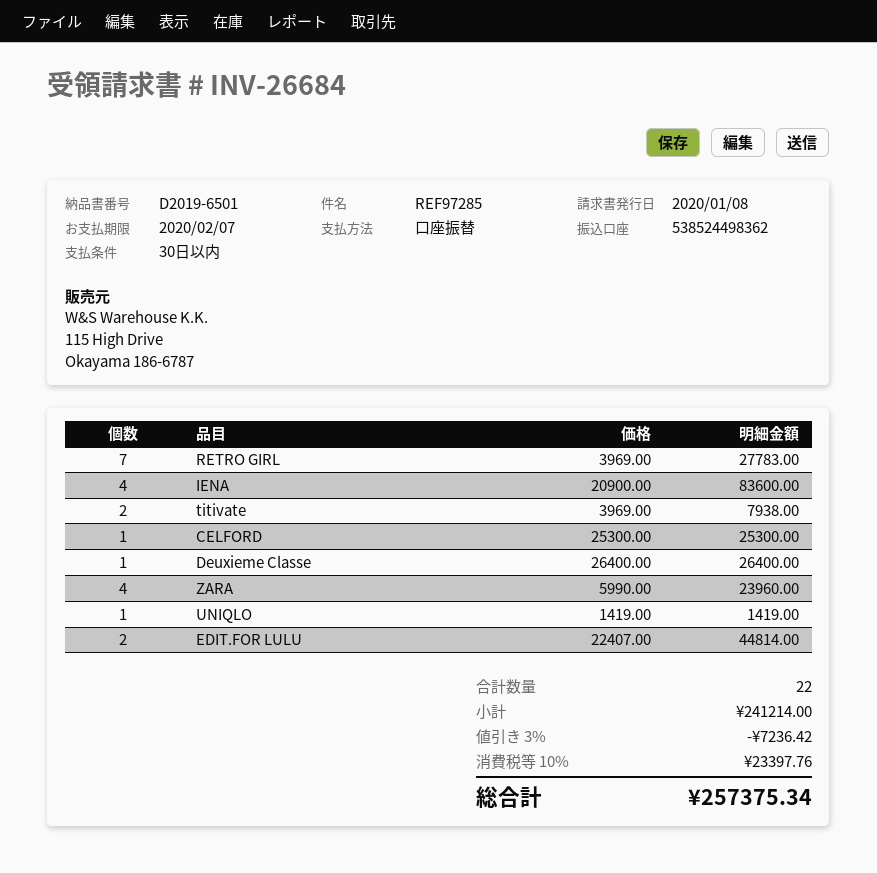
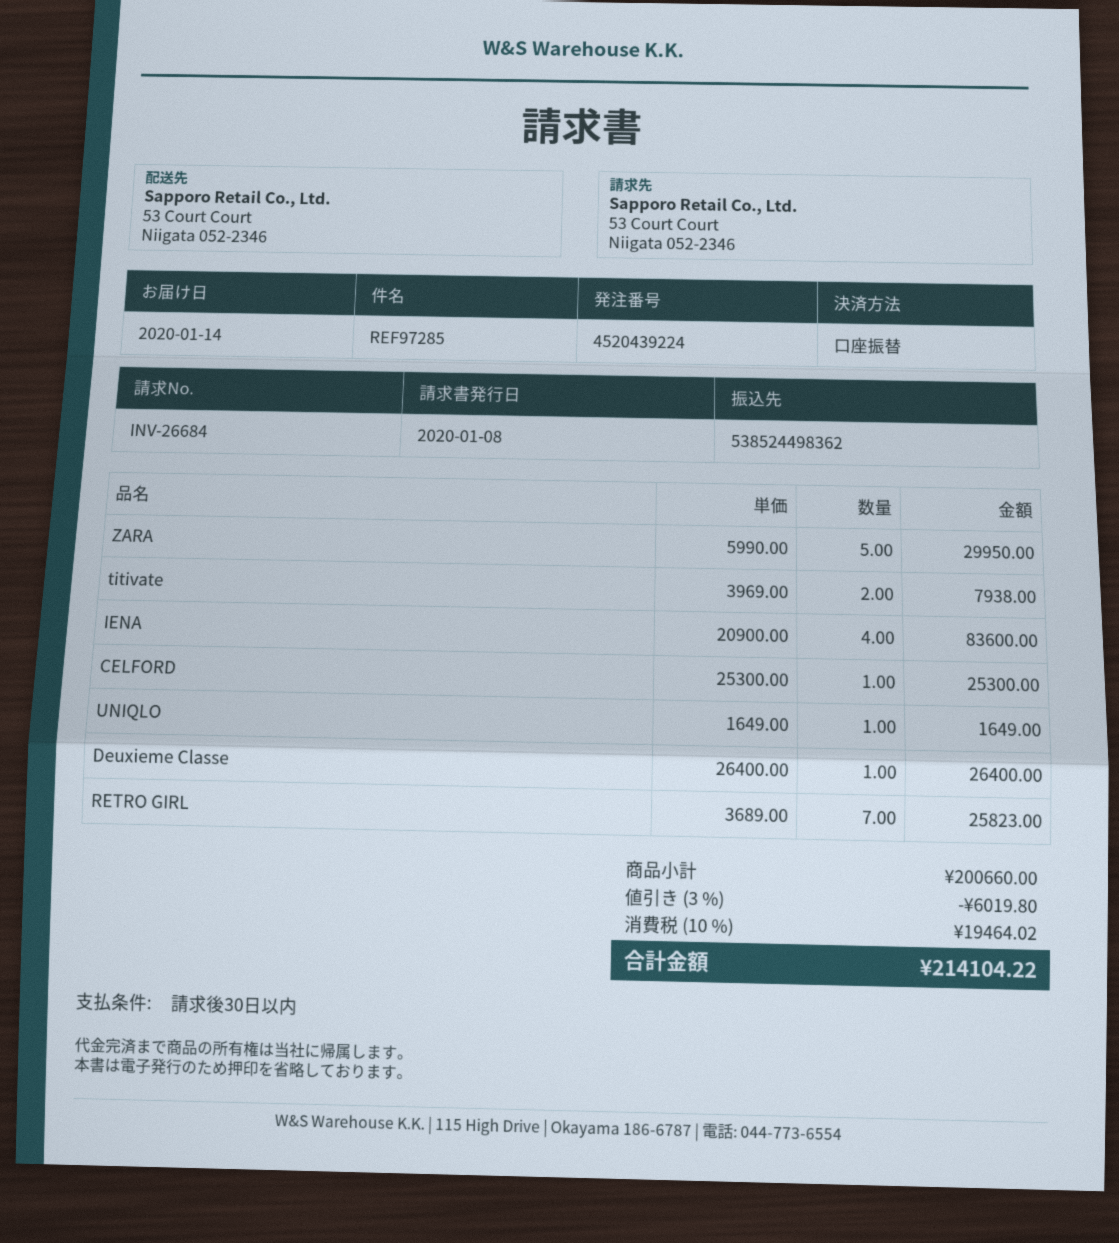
RETRO GIRL: 7 x 3969.00 = 27783.00 -> 7 x 3689.00 = 25823.00
ZARA: 4 x 5990.00 = 23960.00 -> 5 x 5990.00 = 29950.00
UNIQLO: 1 x 1419.00 = 1419.00 -> 1 x 1649.00 = 1649.00
EDIT.FOR LULU: 2 x 22407.00 = 44814.00 -> none
subtotal: 241214.00 -> 200660.00
discount: 3% = 7236.42 -> 3% = 6019.80
tax: 10% = 23397.76 -> 10% = 19464.02
total: 257375.34 -> 214104.22

